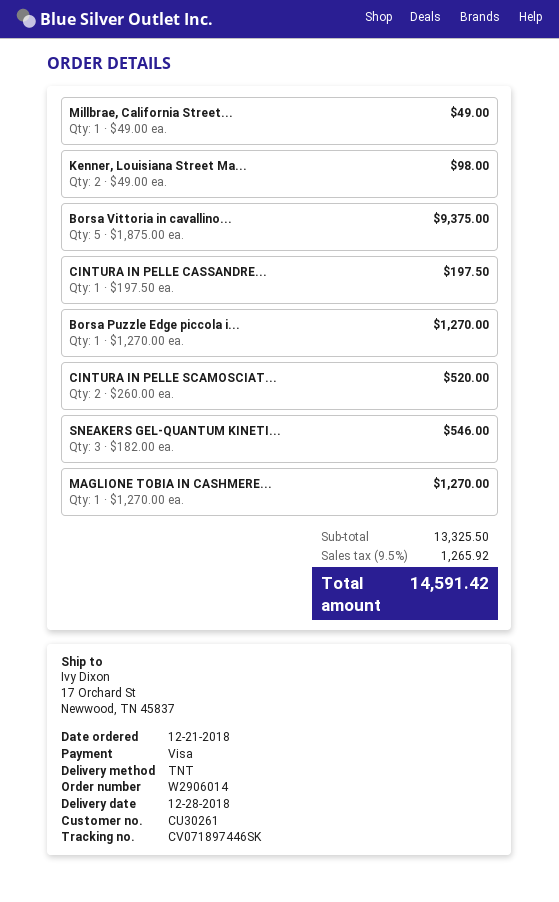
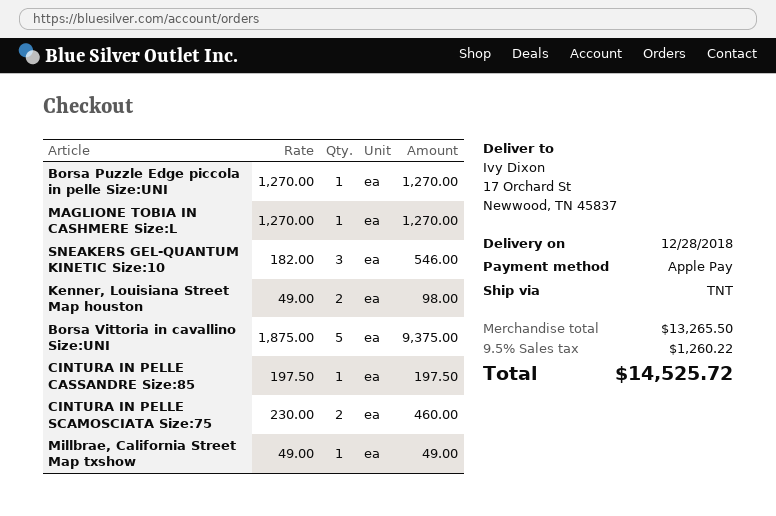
payment method: Visa -> Apple Pay
CINTURA IN PELLE SCAMOSCIAT...: 2 x 260.00 = 520.00 -> 2 x 230.00 = 460.00
subtotal: 13325.50 -> 13265.50
tax: 9.5% = 1265.92 -> 9.5% = 1260.22
total: 14591.42 -> 14525.72

